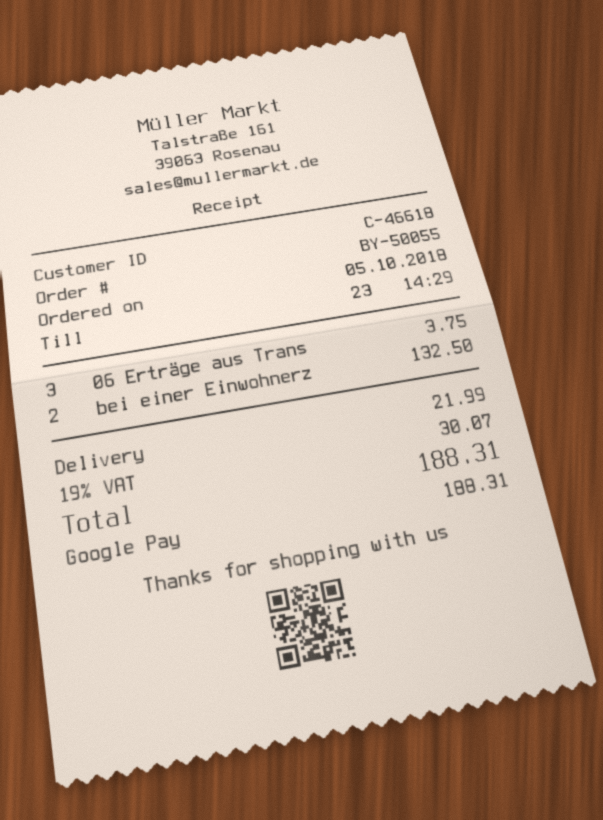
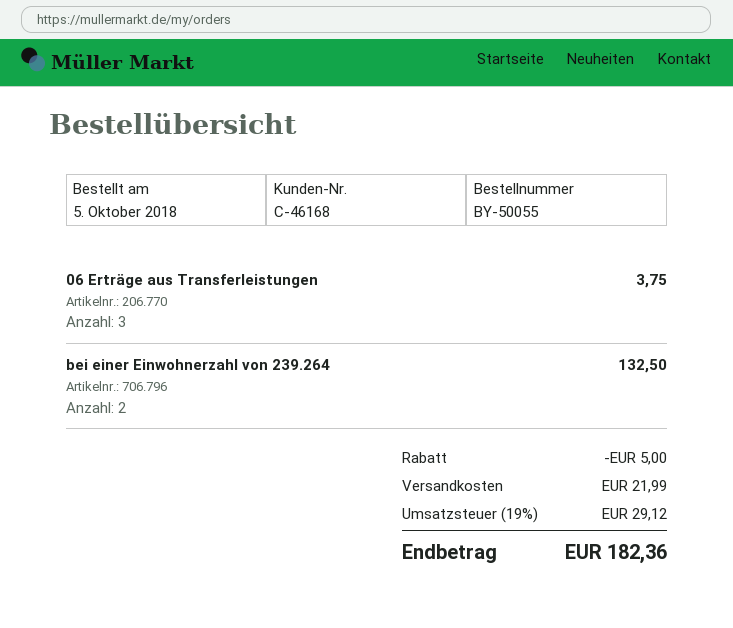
customer number: C-46618 -> C-46168
discount: none -> 5.00
tax: 19% = 30.07 -> 19% = 29.12
total: 188.31 -> 182.36

